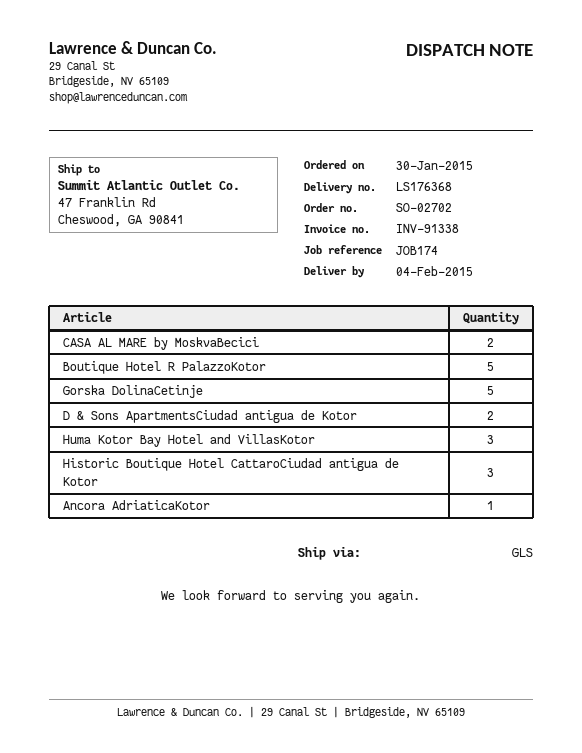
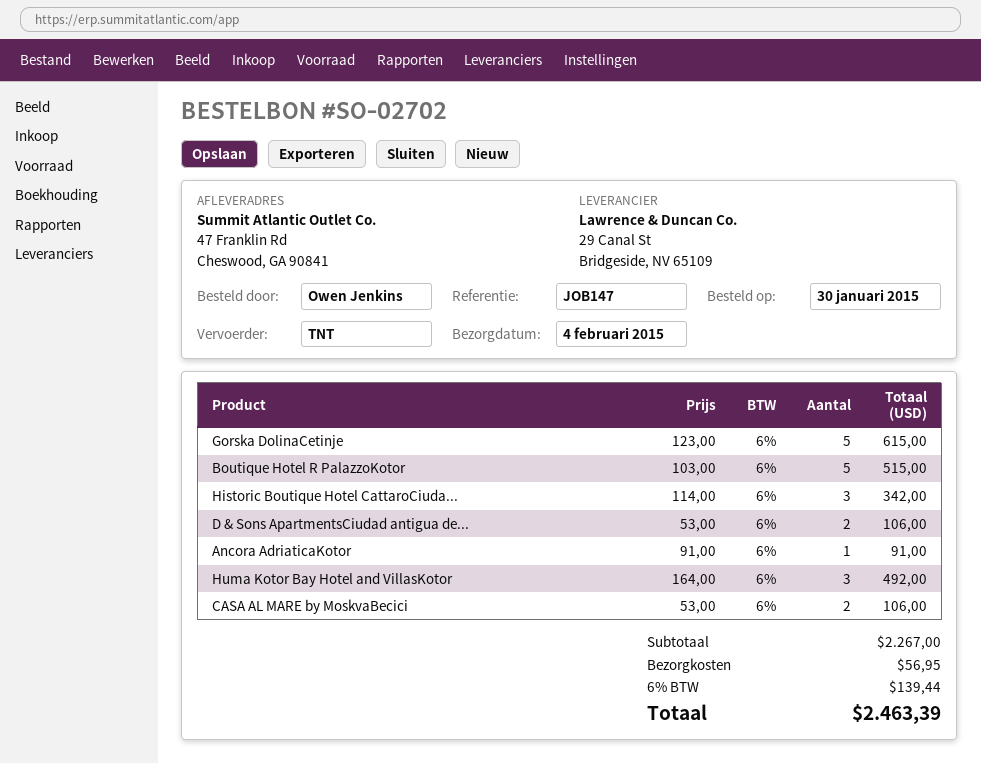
reference: JOB174 -> JOB147
shipping method: GLS -> TNT

